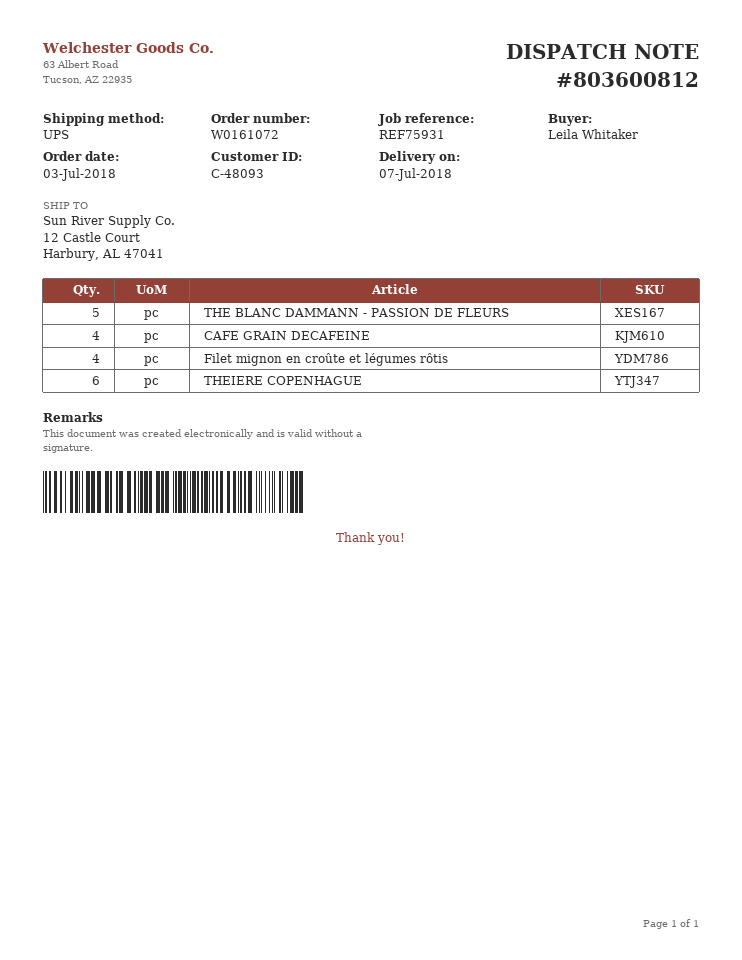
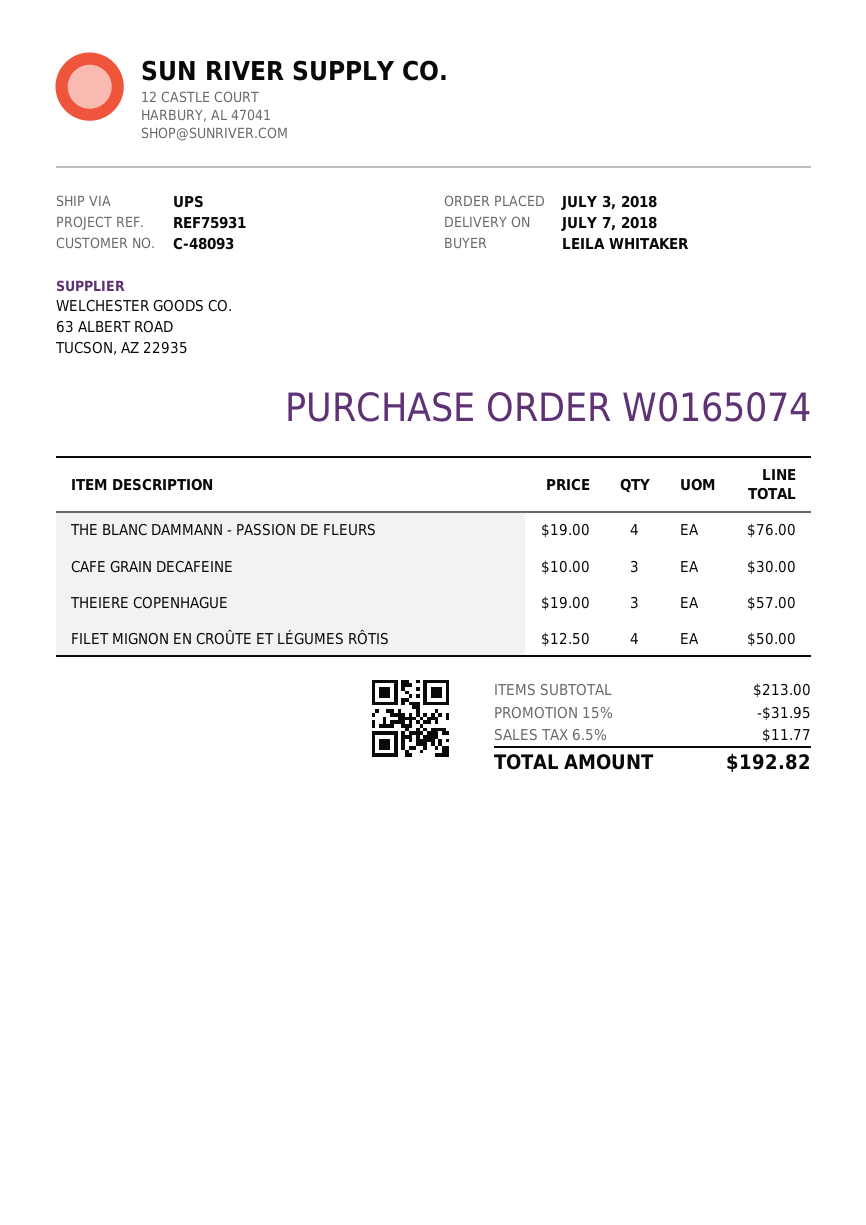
order number: W0161072 -> W0165074
THE BLANC DAMMANN - PASSION DE FLEURS: 5 -> 4
CAFE GRAIN DECAFEINE: 4 -> 3
THEIERE COPENHAGUE: 6 -> 3

